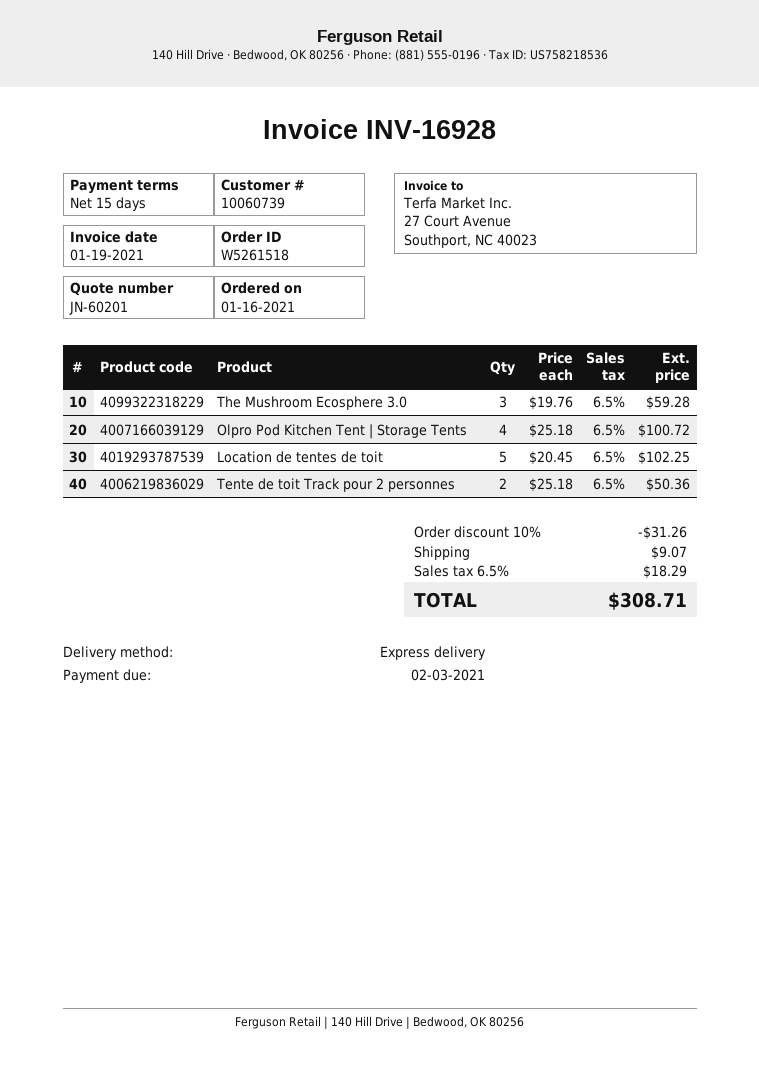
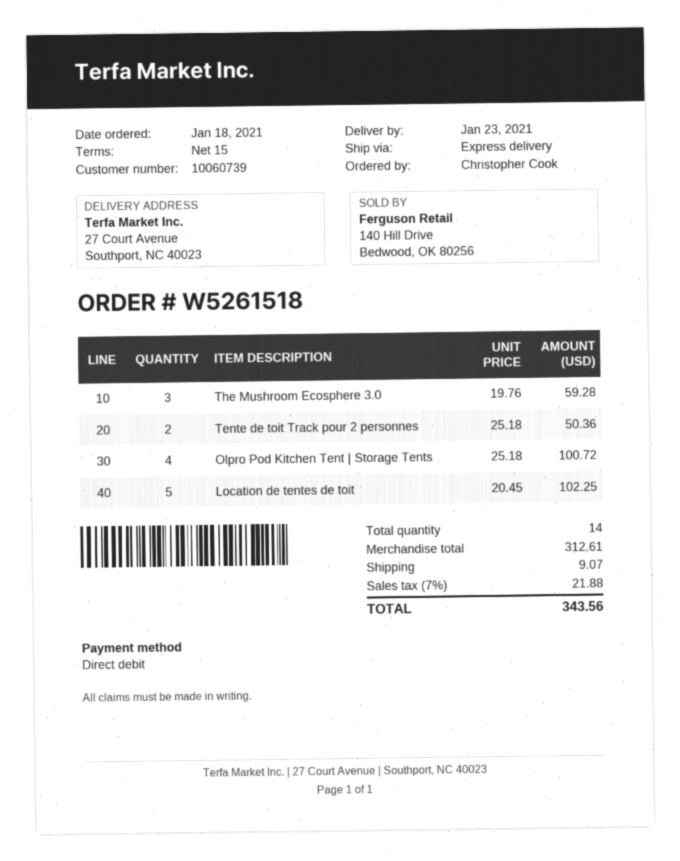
order date: 2021-01-16 -> 2021-01-18
discount: 10% = 31.26 -> none
tax: 6.5% = 18.29 -> 7% = 21.88
total: 308.71 -> 343.56

